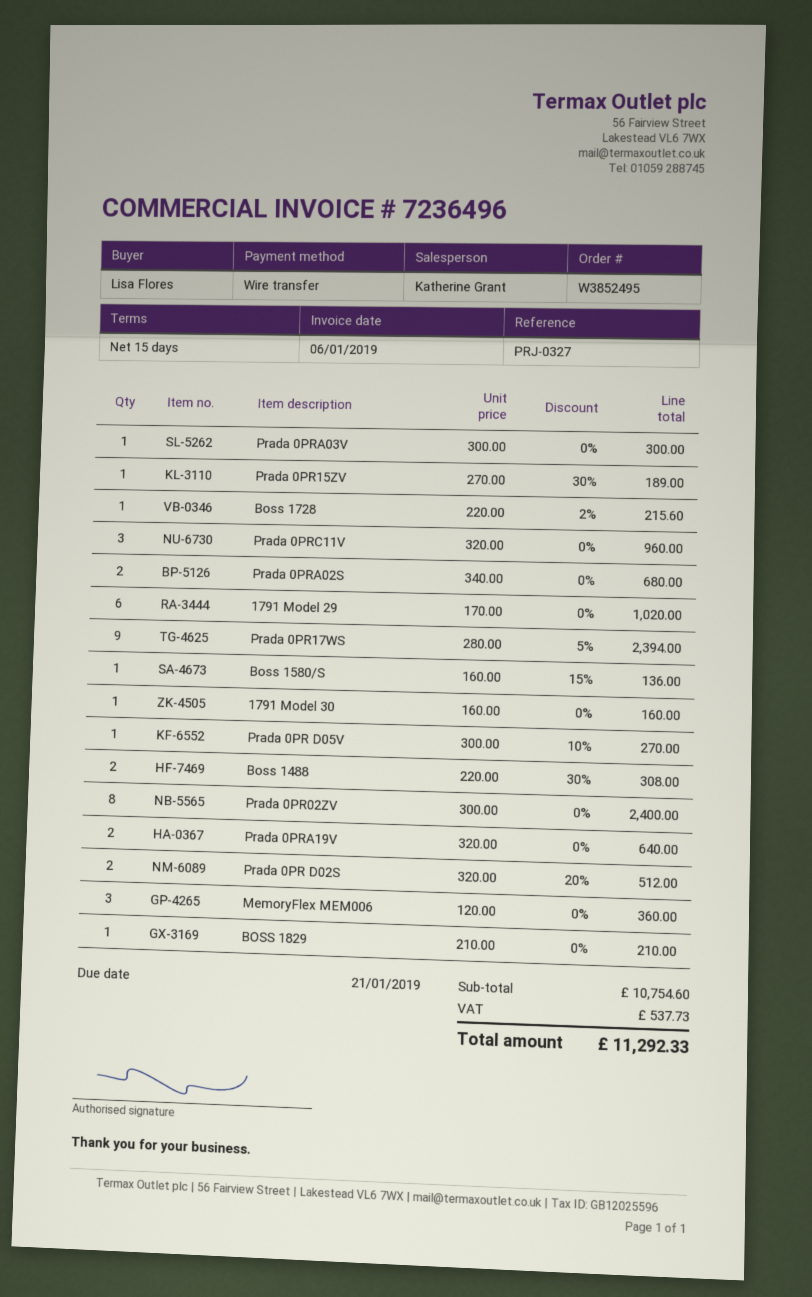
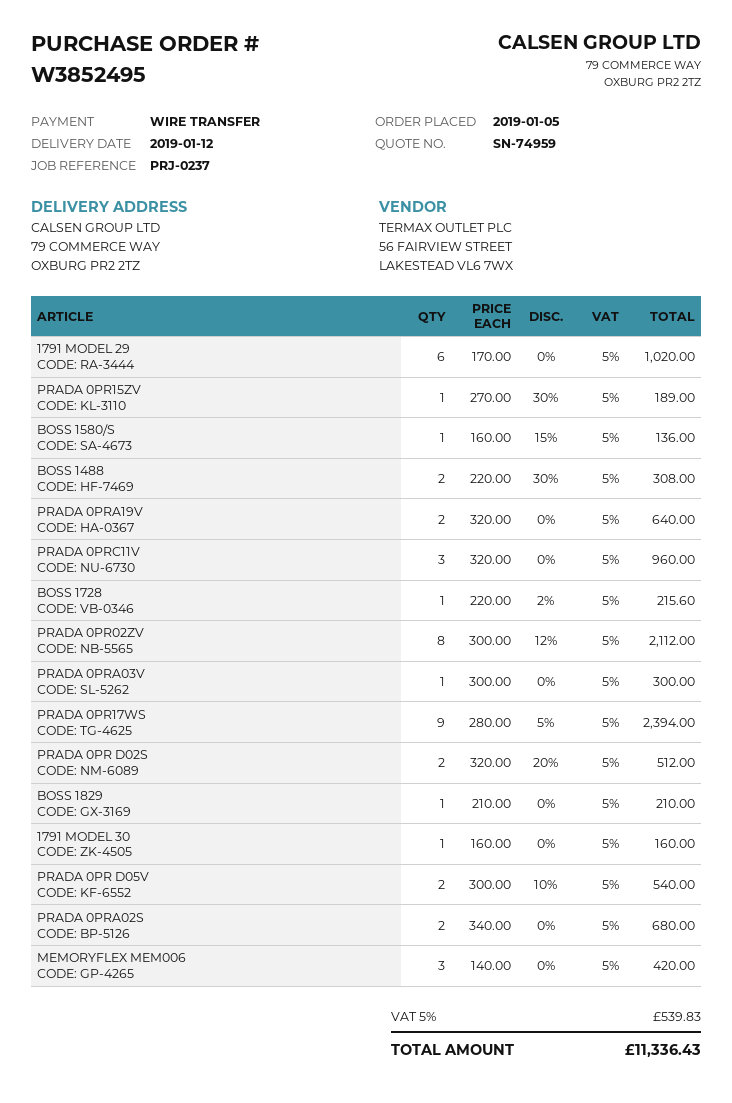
reference: PRJ-0327 -> PRJ-0237
Prada 0PR D05V: 1 x 300.00 - 10% = 270.00 -> 2 x 300.00 - 10% = 540.00
Prada 0PR02ZV: 8 x 300.00 = 2400.00 -> 8 x 300.00 - 12% = 2112.00
MemoryFlex MEM006: 3 x 120.00 = 360.00 -> 3 x 140.00 = 420.00
tax: 537.73 -> 539.83
total: 11292.33 -> 11336.43

